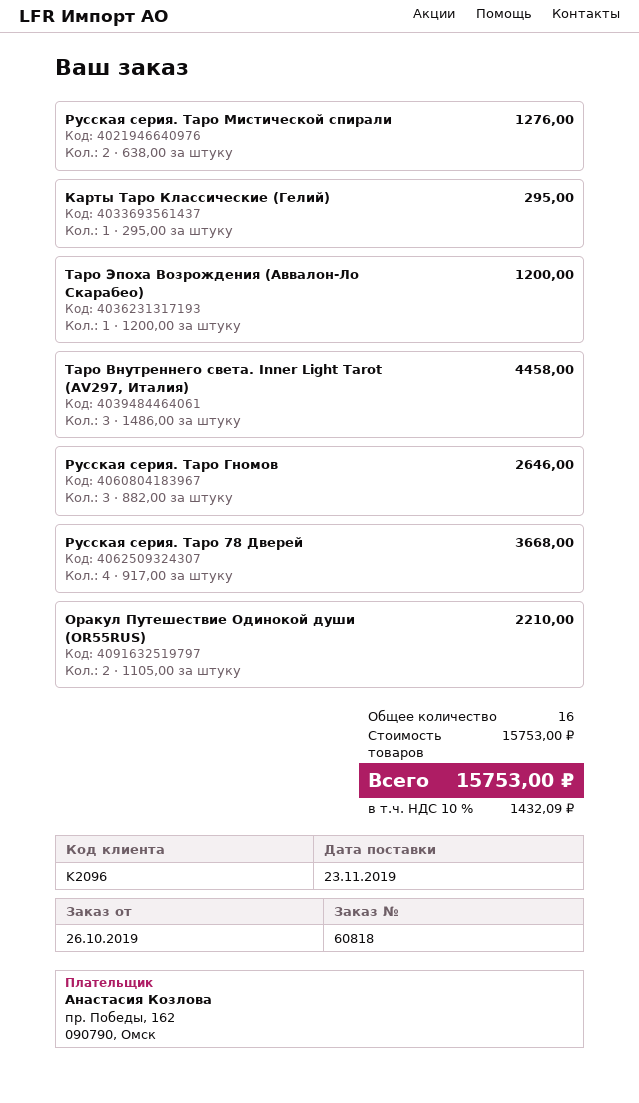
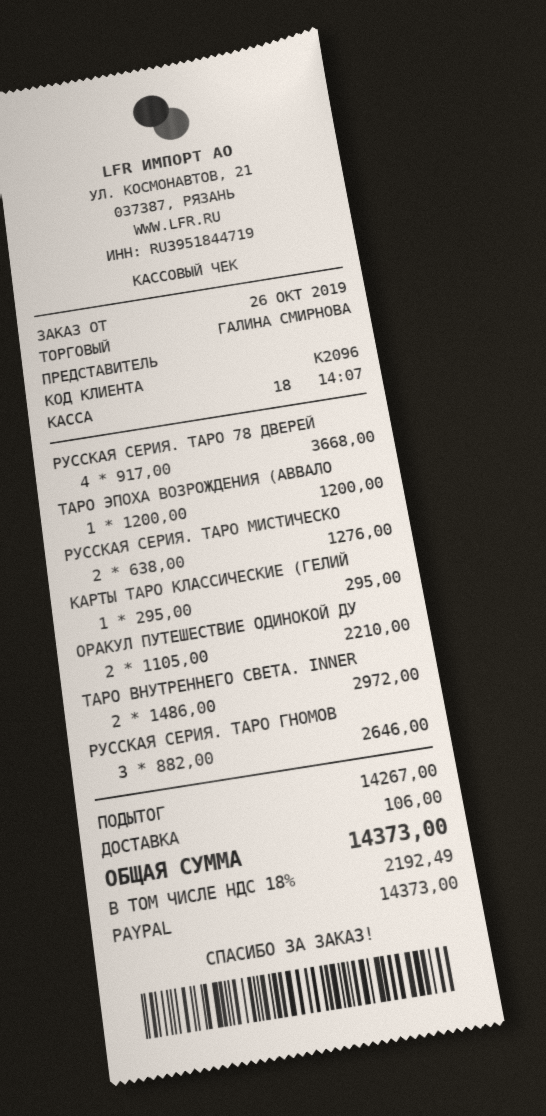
Таро Внутреннего света. Inner Light Tarot (AV297, Италия): 3 x 1486.00 = 4458.00 -> 2 x 1486.00 = 2972.00
subtotal: 15753.00 -> 14267.00
shipping: none -> 106.00
tax: 10% = 1432.09 -> 18% = 2192.49
total: 15753.00 -> 14373.00

